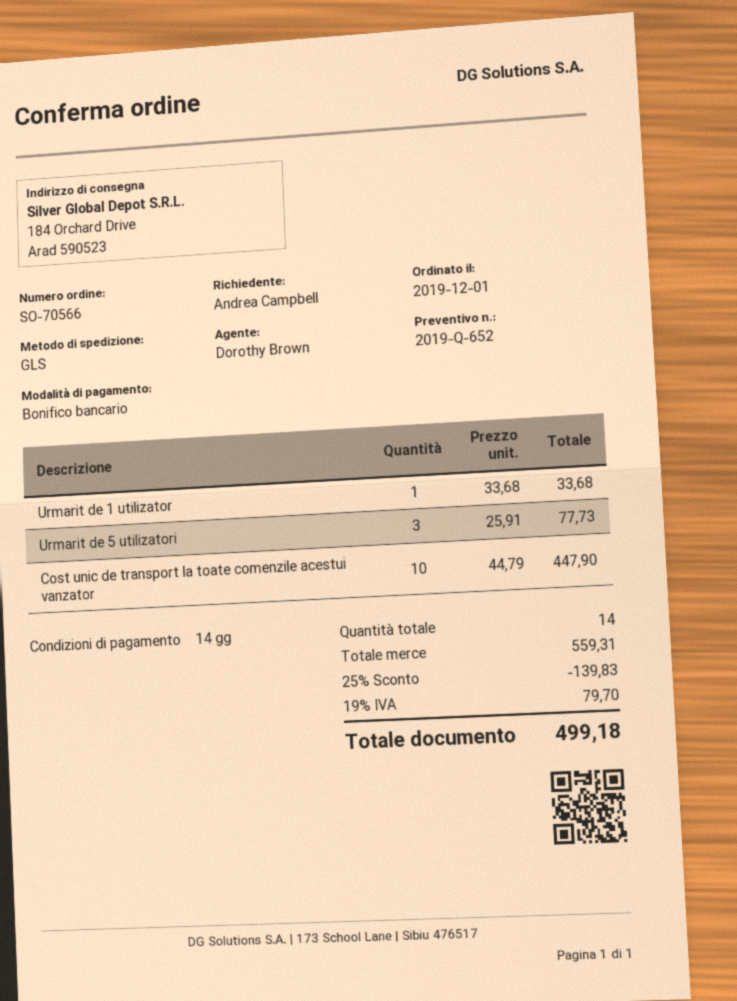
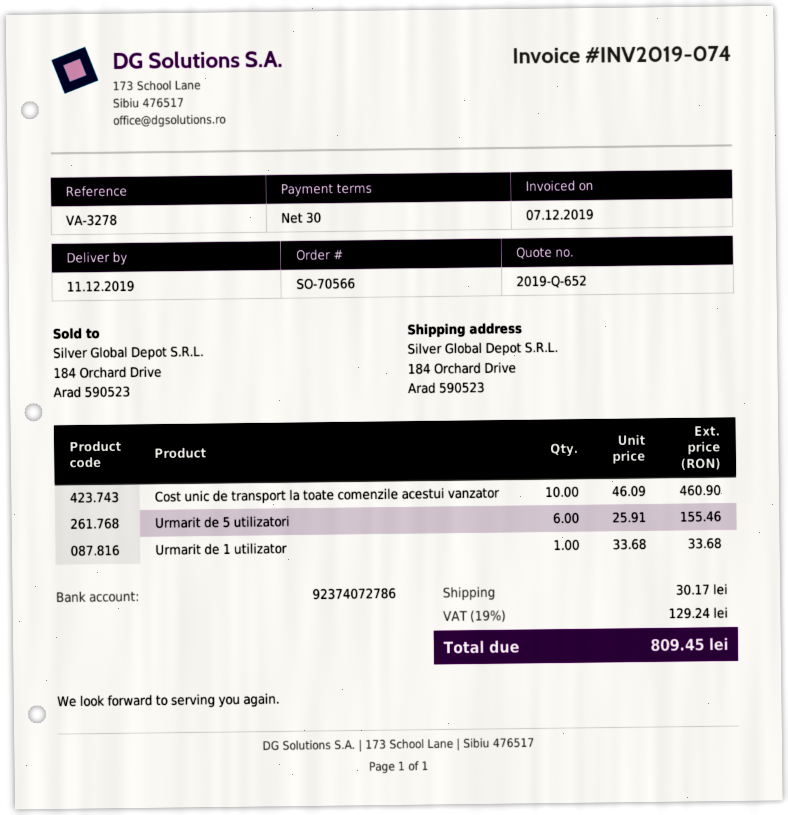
payment terms: 14 days -> 30 days
Urmarit de 5 utilizatori: 3 x 25.91 = 77.73 -> 6 x 25.91 = 155.46
Cost unic de transport la toate comenzile acestui vanzator: 10 x 44.79 = 447.90 -> 10 x 46.09 = 460.90
discount: 25% = 139.83 -> none
shipping: none -> 30.17
tax: 19% = 79.70 -> 19% = 129.24
total: 499.18 -> 809.45

